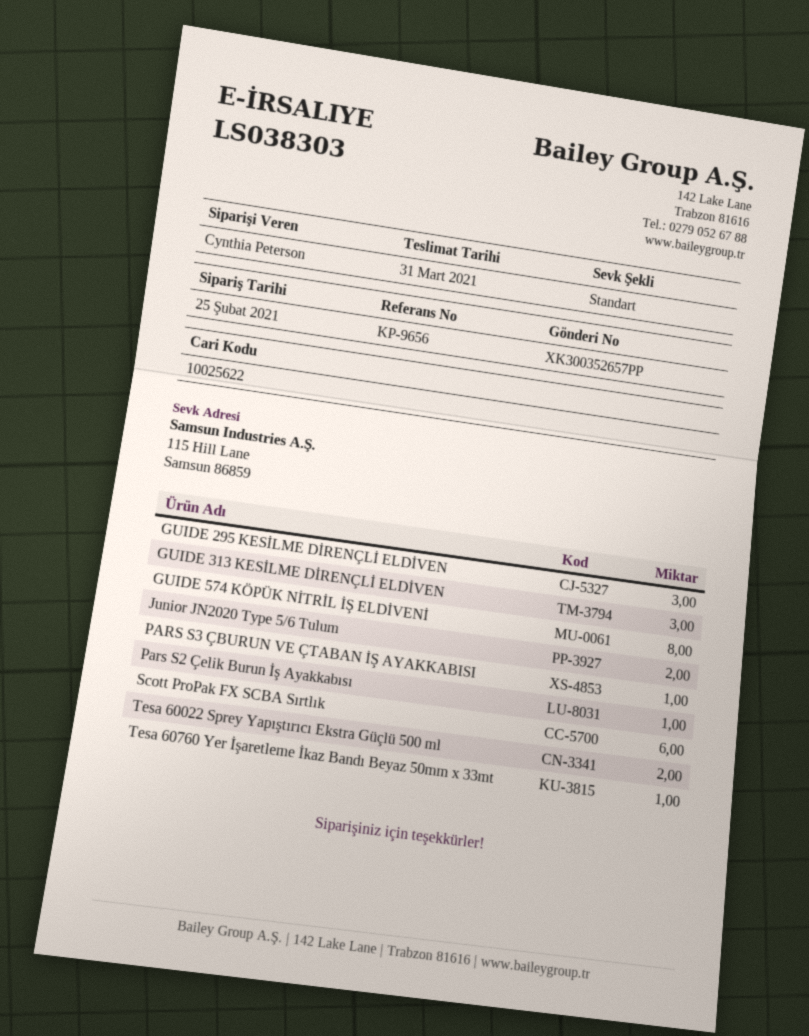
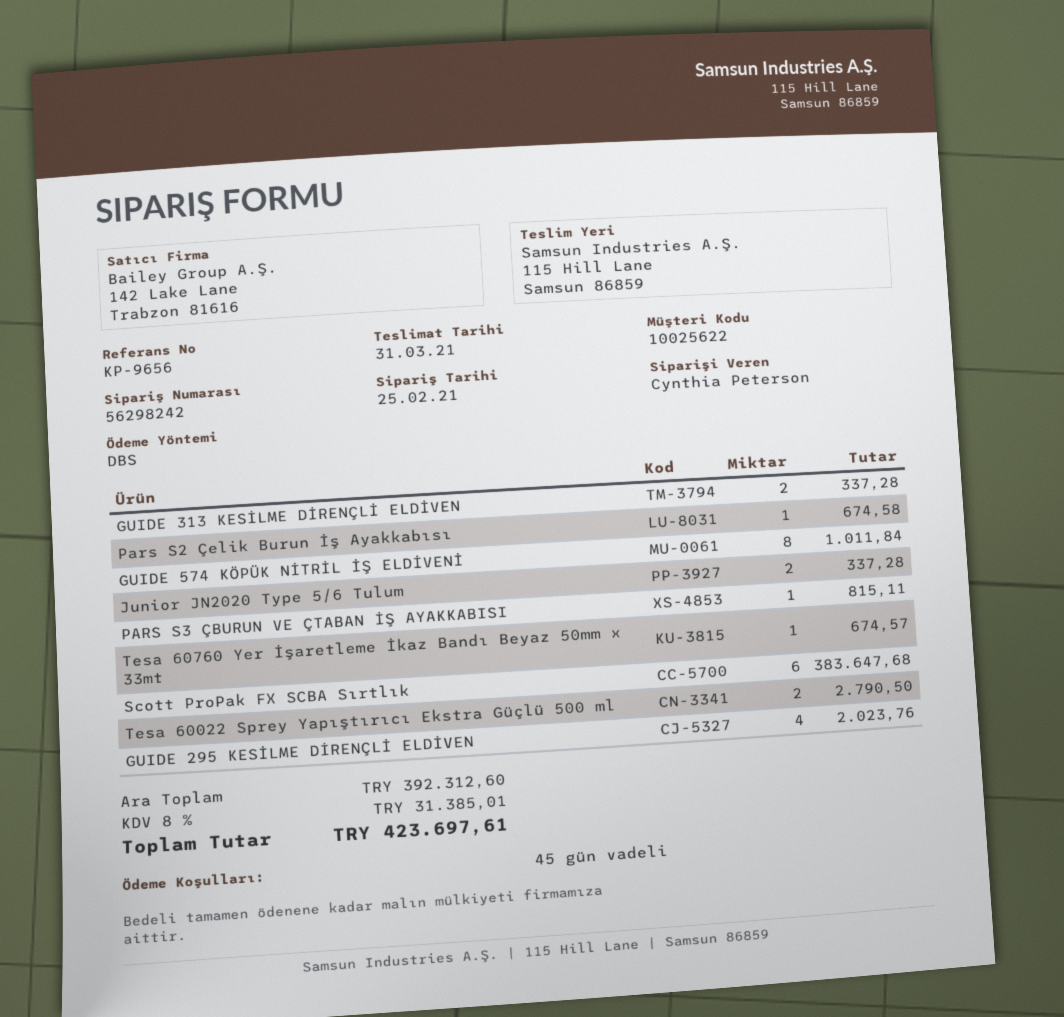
GUIDE 295 KESİLME DİRENÇLİ ELDİVEN: 3 -> 4
GUIDE 313 KESİLME DİRENÇLİ ELDİVEN: 3 -> 2

